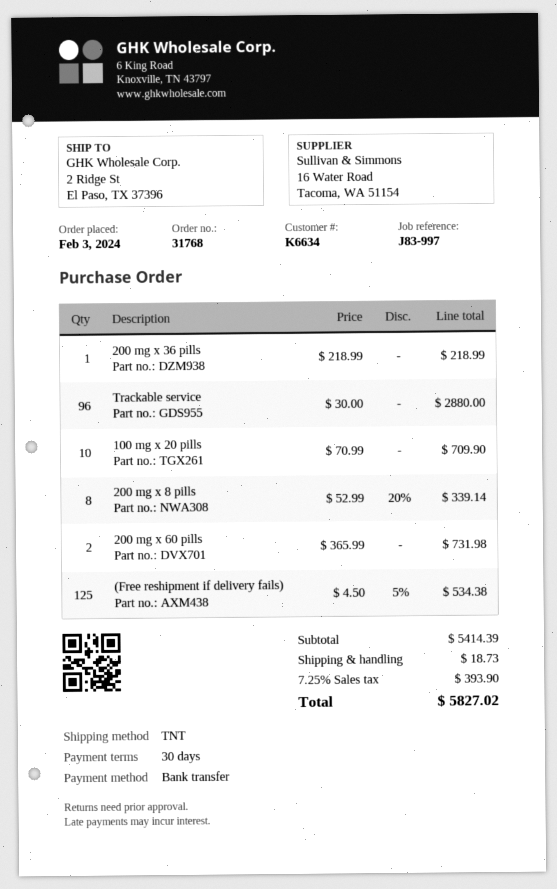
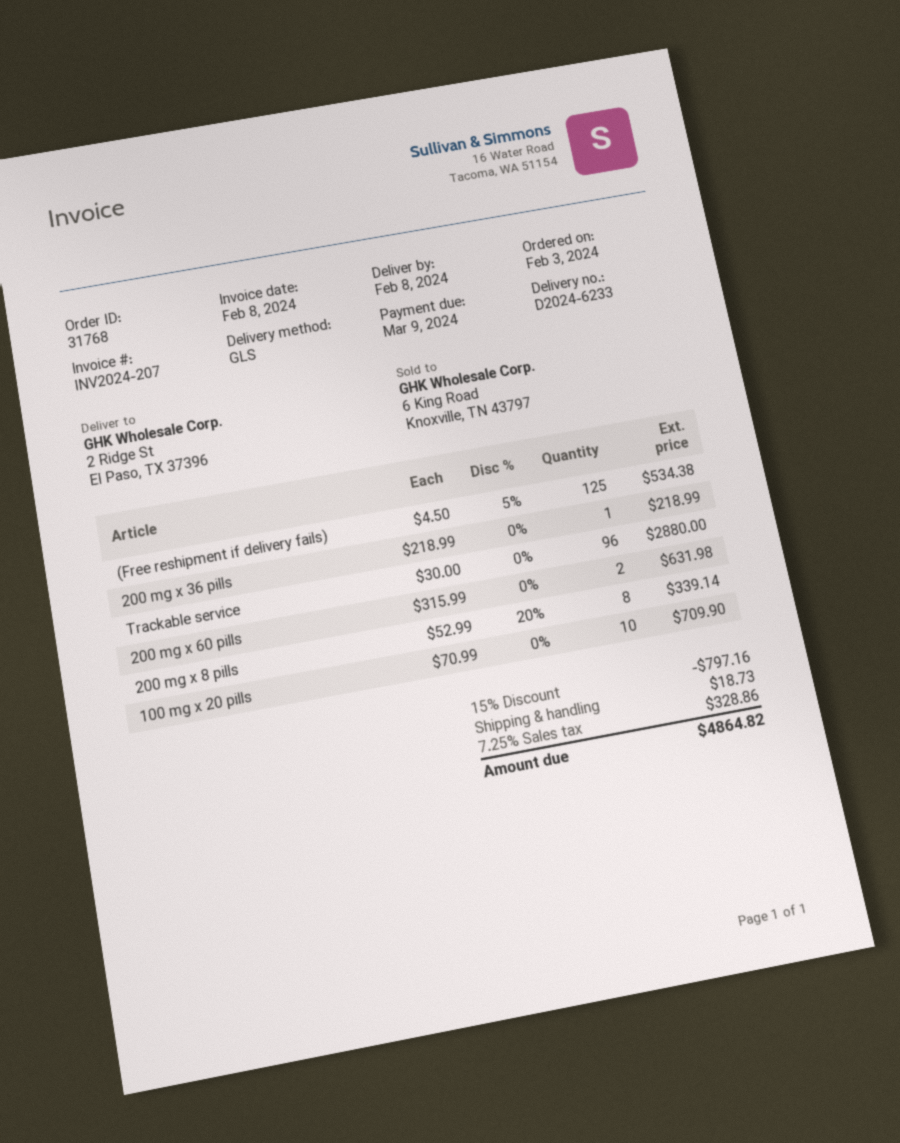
shipping method: TNT -> GLS
200 mg x 60 pills: 2 x 365.99 = 731.98 -> 2 x 315.99 = 631.98
discount: none -> 15% = 797.16
tax: 7.25% = 393.90 -> 7.25% = 328.86
total: 5827.02 -> 4864.82

